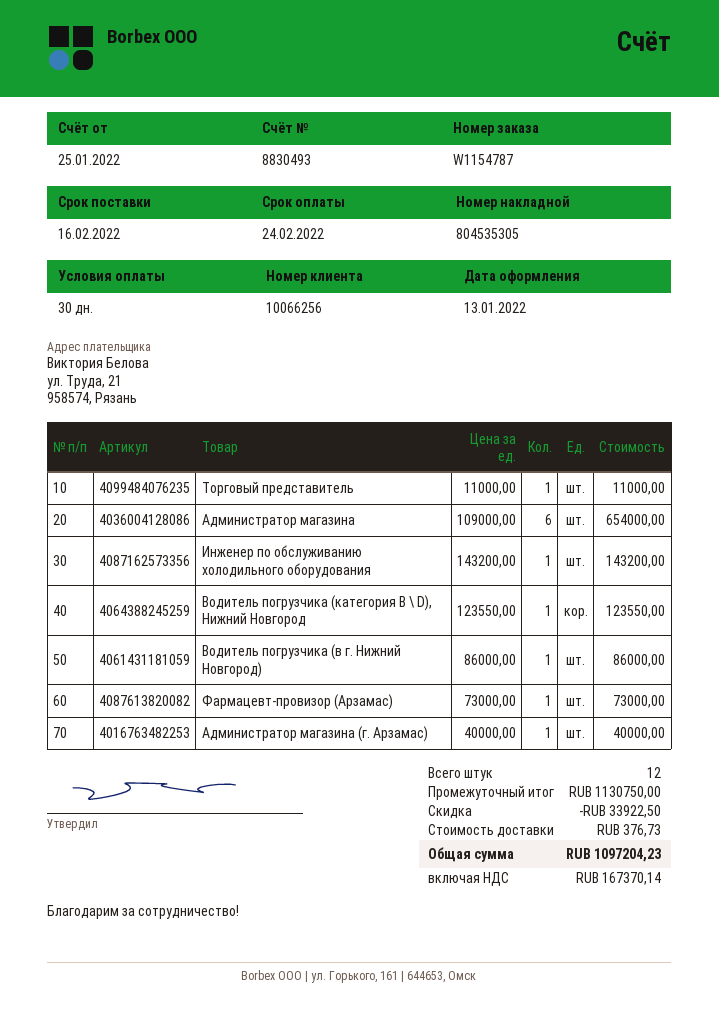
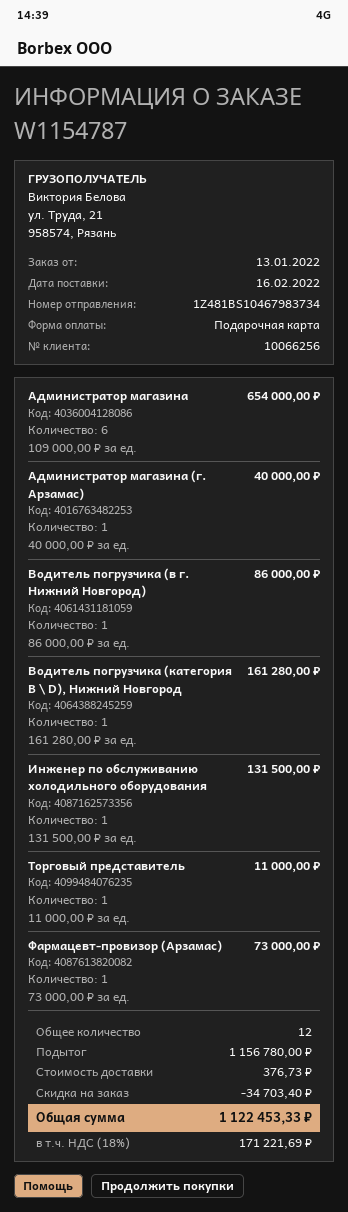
Инженер по обслуживанию холодильного оборудования: 1 x 143200.00 = 143200.00 -> 1 x 131500.00 = 131500.00
Водитель погрузчика (категория B \ D), Нижний Новгород: 1 x 123550.00 = 123550.00 -> 1 x 161280.00 = 161280.00
subtotal: 1130750.00 -> 1156780.00
discount: 33922.50 -> 34703.40
tax: 167370.14 -> 171221.69
total: 1097204.23 -> 1122453.33

